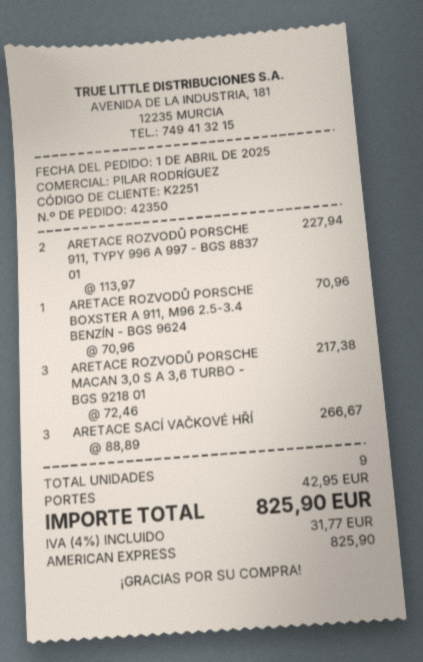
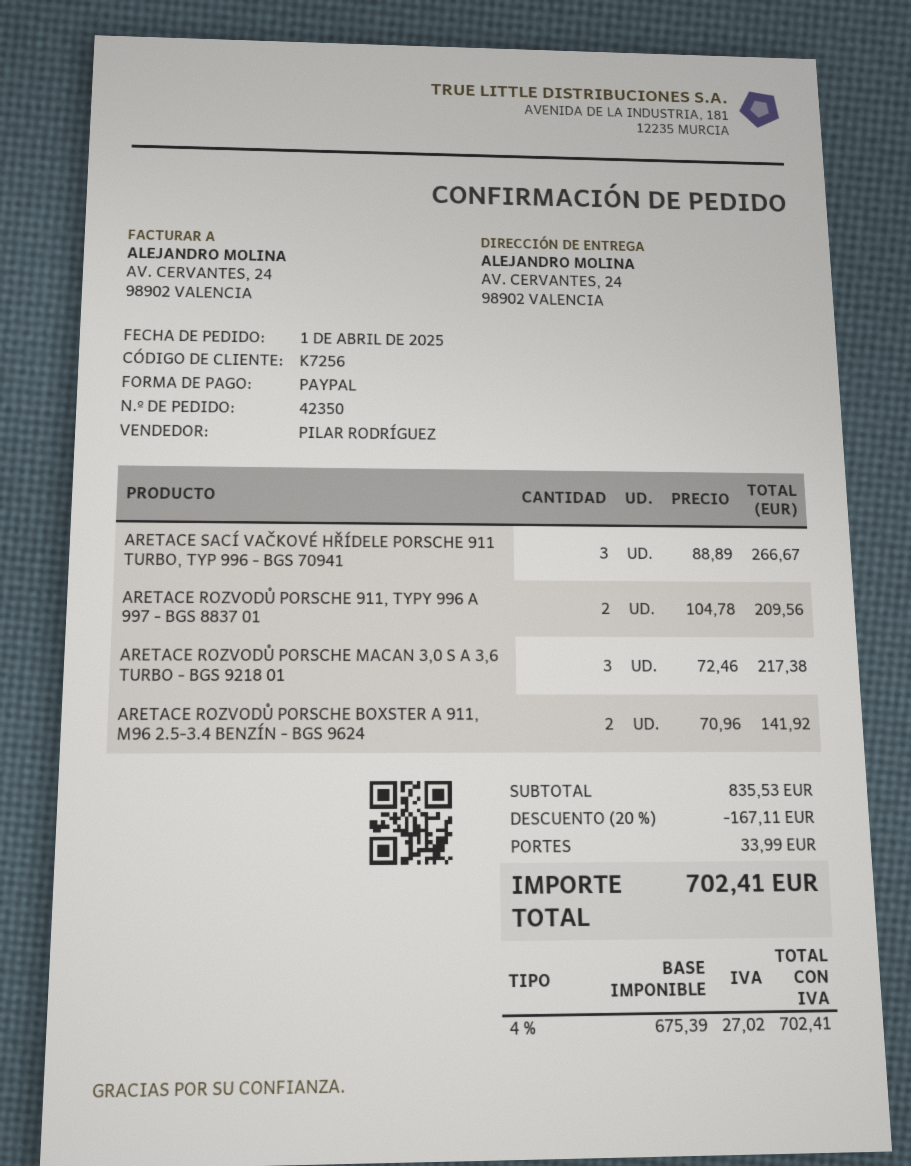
customer number: K2251 -> K7256
payment method: American Express -> PayPal
ARETACE ROZVODŮ PORSCHE 911, TYPY 996 A 997 - BGS 8837 01: 2 x 113.97 = 227.94 -> 2 x 104.78 = 209.56
ARETACE ROZVODŮ PORSCHE BOXSTER A 911, M96 2.5-3.4 BENZÍN - BGS 9624: 1 x 70.96 = 70.96 -> 2 x 70.96 = 141.92
discount: none -> 20% = 167.11
shipping: 42.95 -> 33.99
tax: 4% = 31.77 -> 4% = 27.02
total: 825.90 -> 702.41

